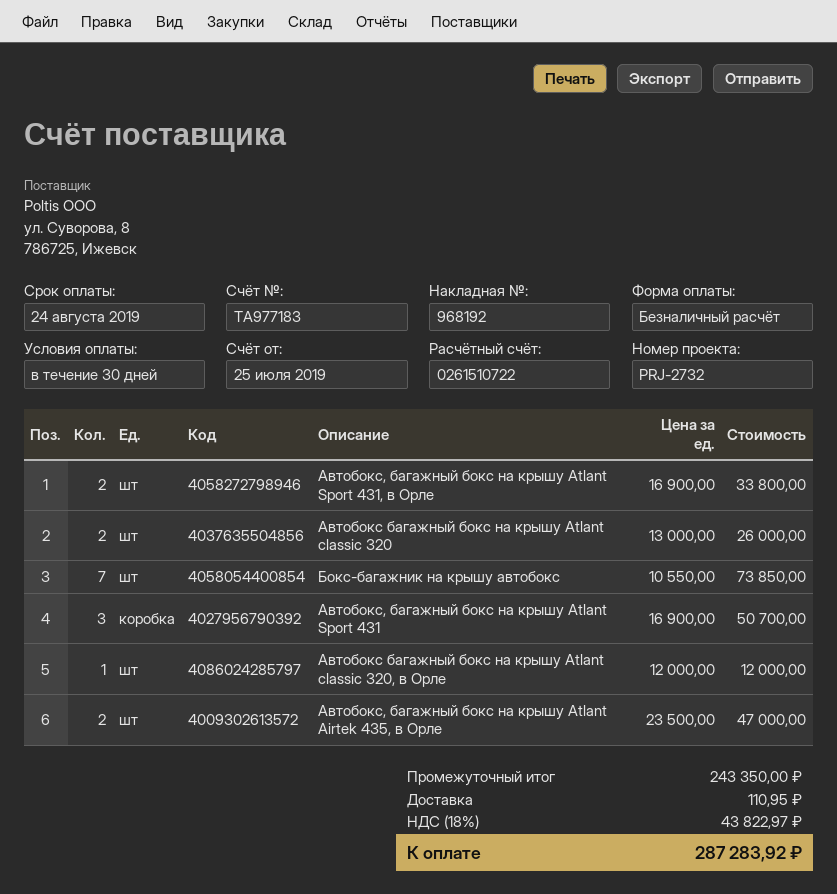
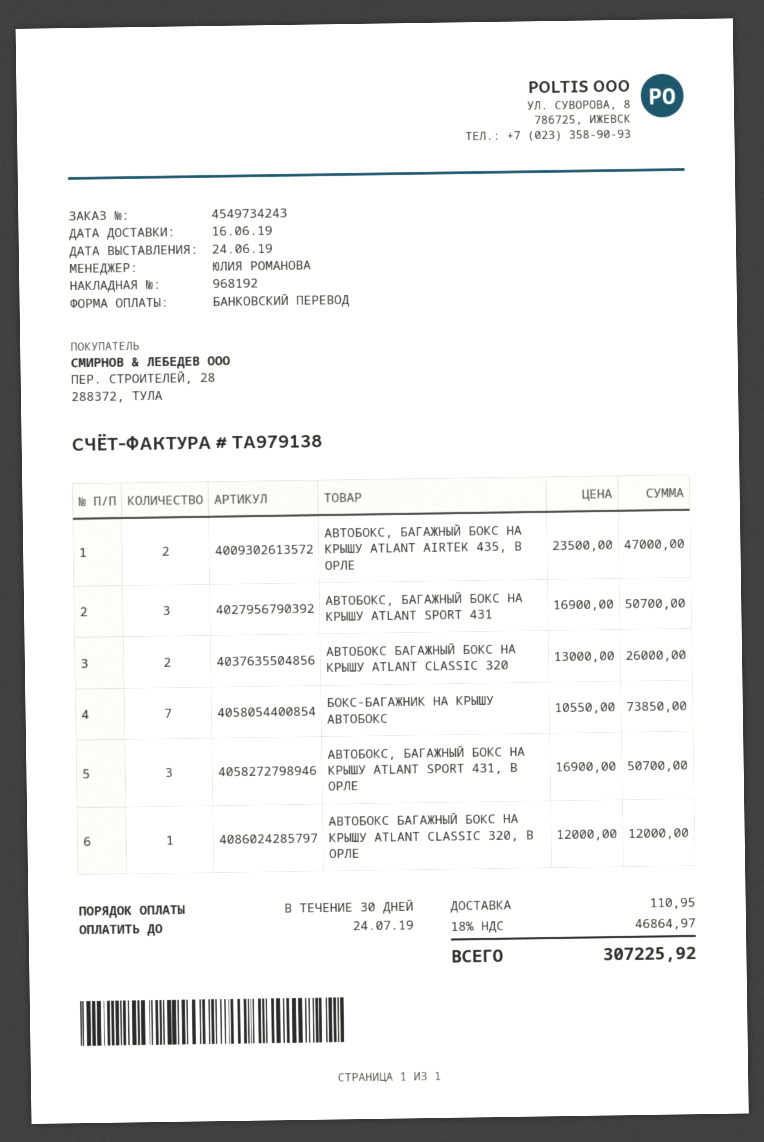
invoice number: TA977183 -> TA979138
invoice date: 2019-07-25 -> 2019-06-24
due date: 2019-08-24 -> 2019-07-24
Автобокс, багажный бокс на крышу Atlant Sport 431, в Орле: 2 x 16900.00 = 33800.00 -> 3 x 16900.00 = 50700.00
tax: 18% = 43822.97 -> 18% = 46864.97
total: 287283.92 -> 307225.92

